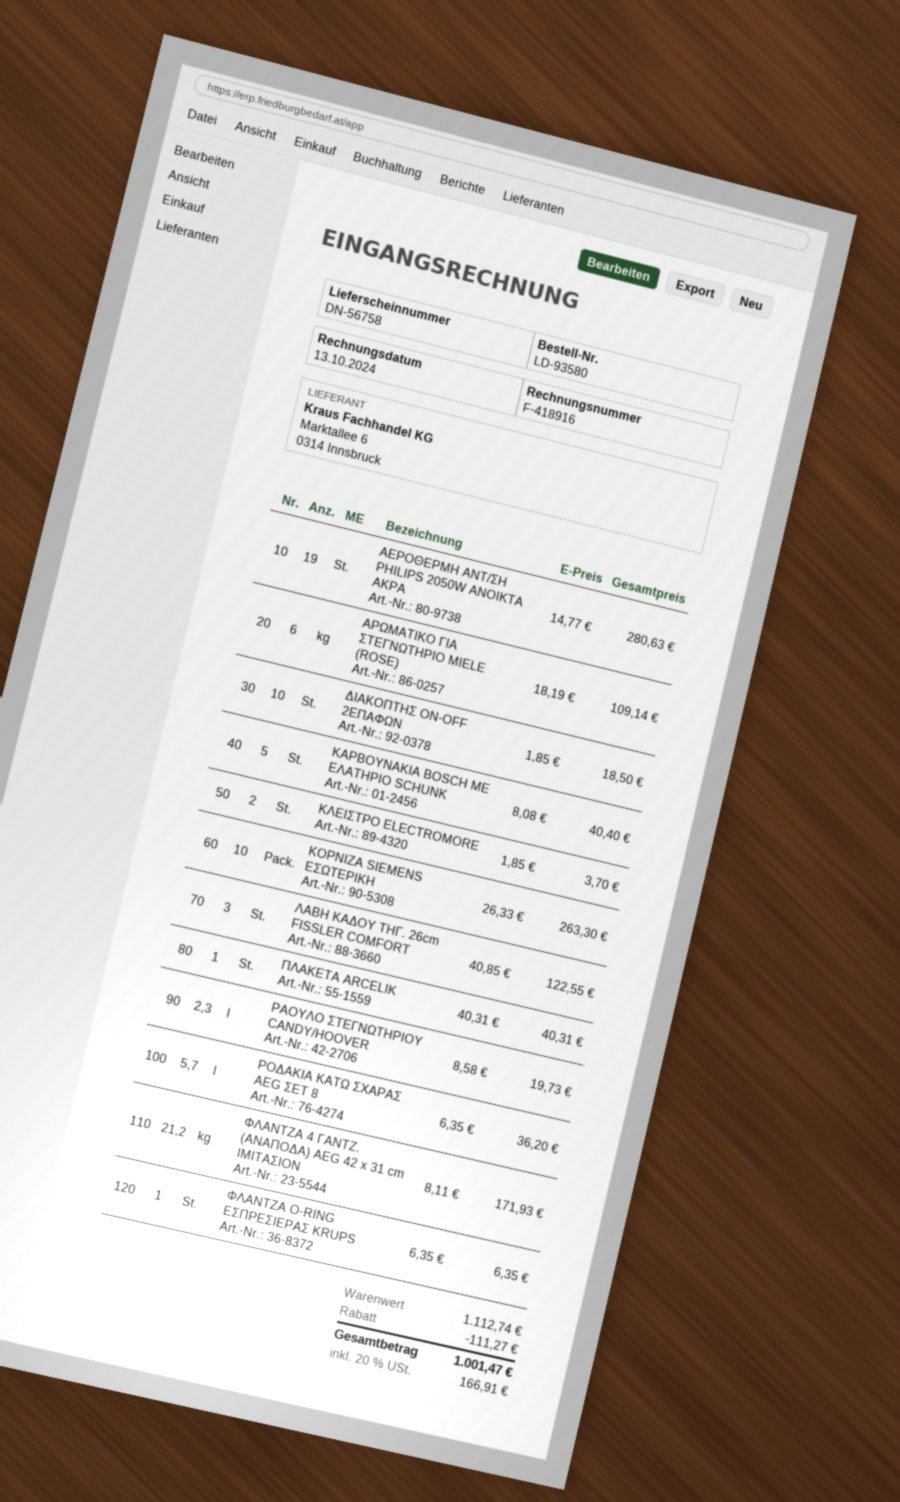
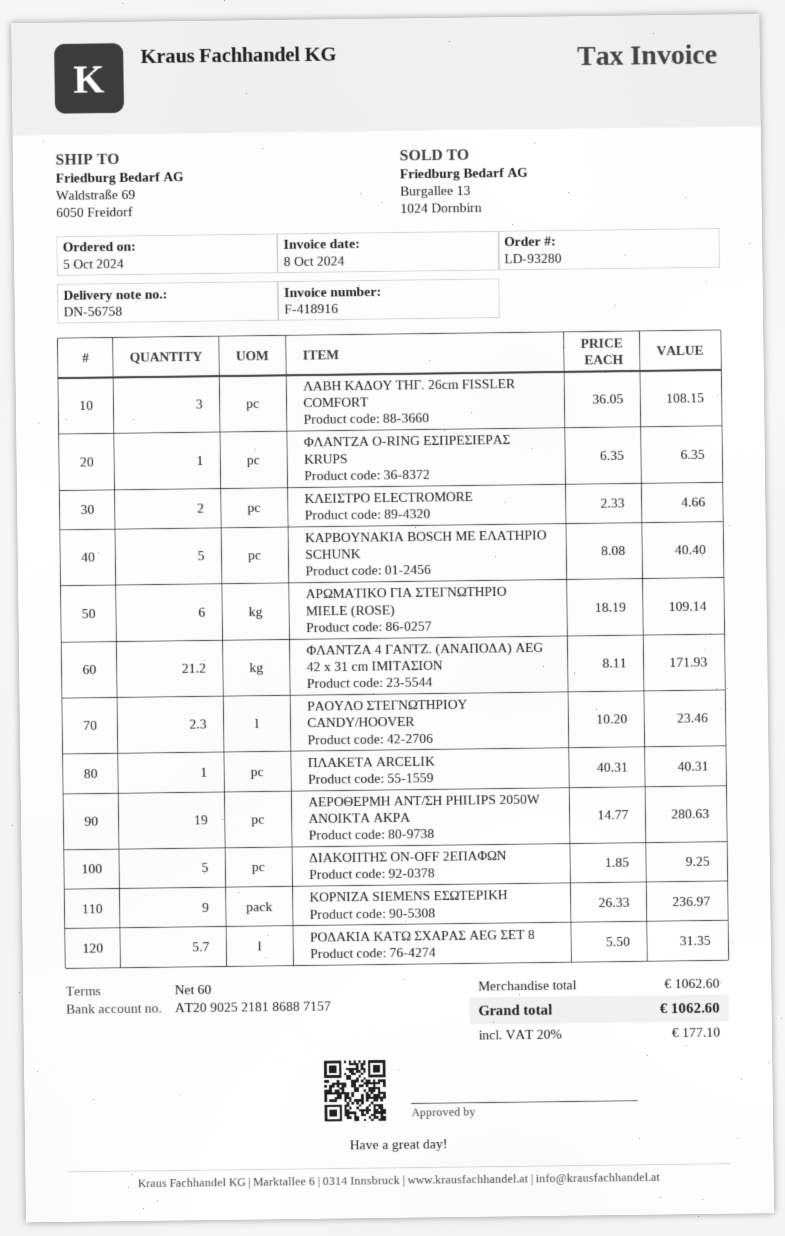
order number: LD-93580 -> LD-93280
invoice date: 2024-10-13 -> 2024-10-08
ΔΙΑΚΟΠΤΗΣ ΟΝ-ΟFF 2ΕΠΑΦΩΝ: 10 x 1.85 = 18.50 -> 5 x 1.85 = 9.25
ΚΛΕΙΣΤΡΟ ELECTROMORE: 2 x 1.85 = 3.70 -> 2 x 2.33 = 4.66
ΚΟΡΝΙΖΑ SIEMENS ΕΣΩΤΕΡΙΚΗ: 10 x 26.33 = 263.30 -> 9 x 26.33 = 236.97
ΛΑΒΗ ΚΑΔΟΥ ΤΗΓ. 26cm FISSLER COMFORT: 3 x 40.85 = 122.55 -> 3 x 36.05 = 108.15
ΡΑΟΥΛΟ ΣΤΕΓΝΩΤΗΡΙΟΥ CANDY/HOOVER: 2.3 x 8.58 = 19.73 -> 2.3 x 10.20 = 23.46
ΡΟΔΑΚΙΑ ΚΑΤΩ ΣΧΑΡAΣ AEG ΣΕΤ 8: 5.7 x 6.35 = 36.20 -> 5.7 x 5.50 = 31.35
subtotal: 1112.74 -> 1062.60
discount: 111.27 -> none
tax: 20% = 166.91 -> 20% = 177.10
total: 1001.47 -> 1062.60

